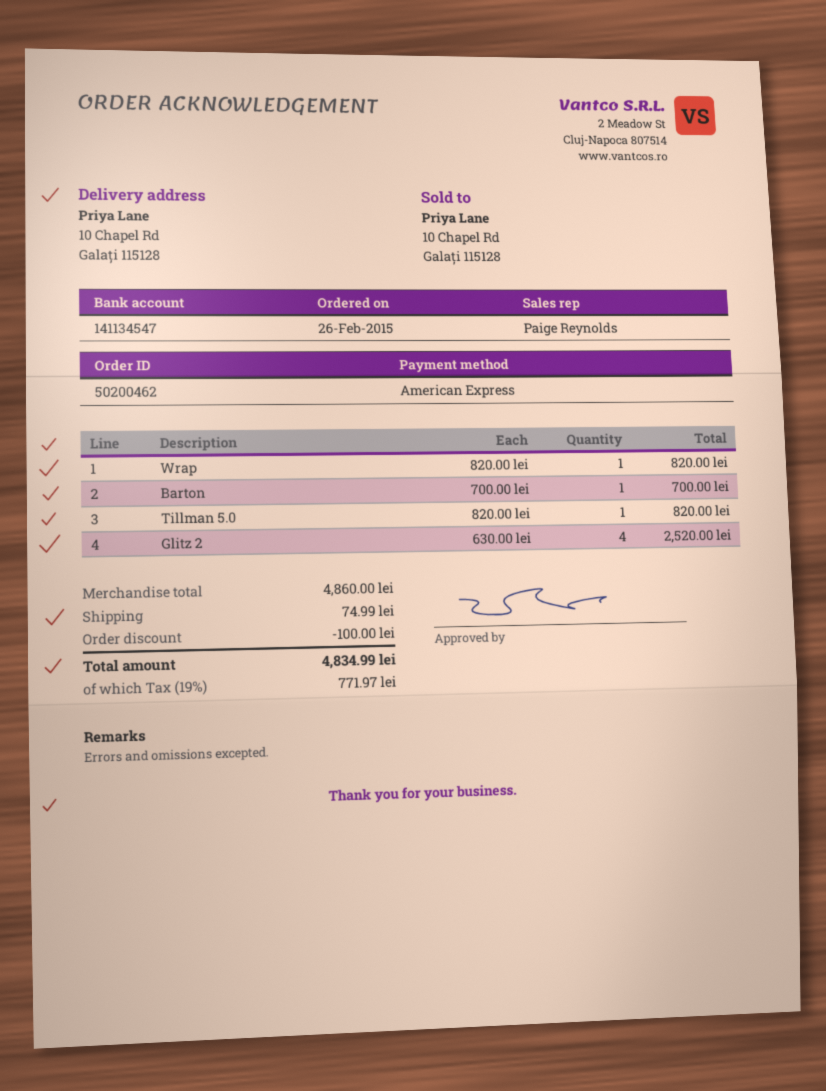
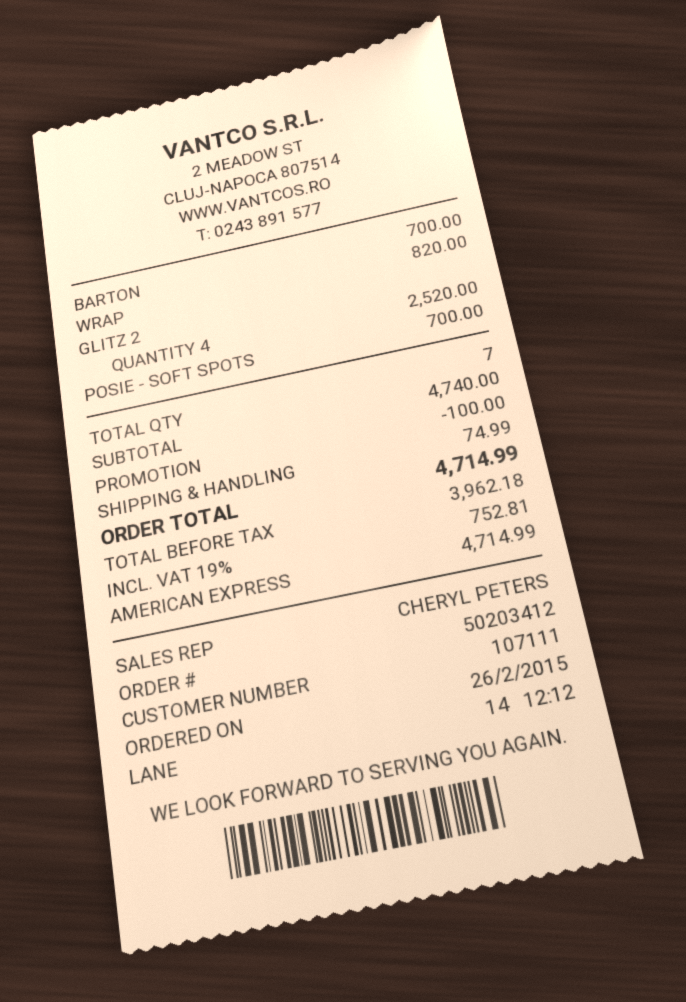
order number: 50200462 -> 50203412
sales rep: Paige Reynolds -> CHERYL PETERS
Tillman 5.0: 1 for 820.00 -> none
POSIE - SOFT SPOTS: none -> 1 for 700.00
subtotal: 4860.00 -> 4740.00
tax: 19% = 771.97 -> 19% = 752.81
total: 4834.99 -> 4714.99

